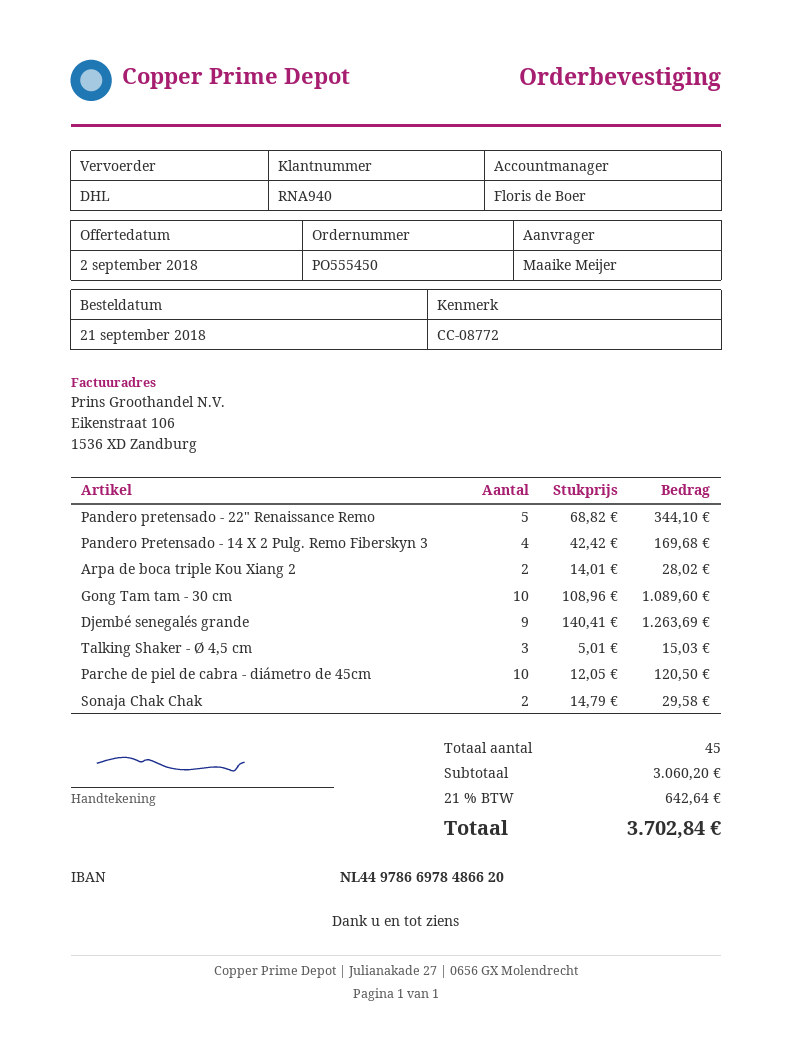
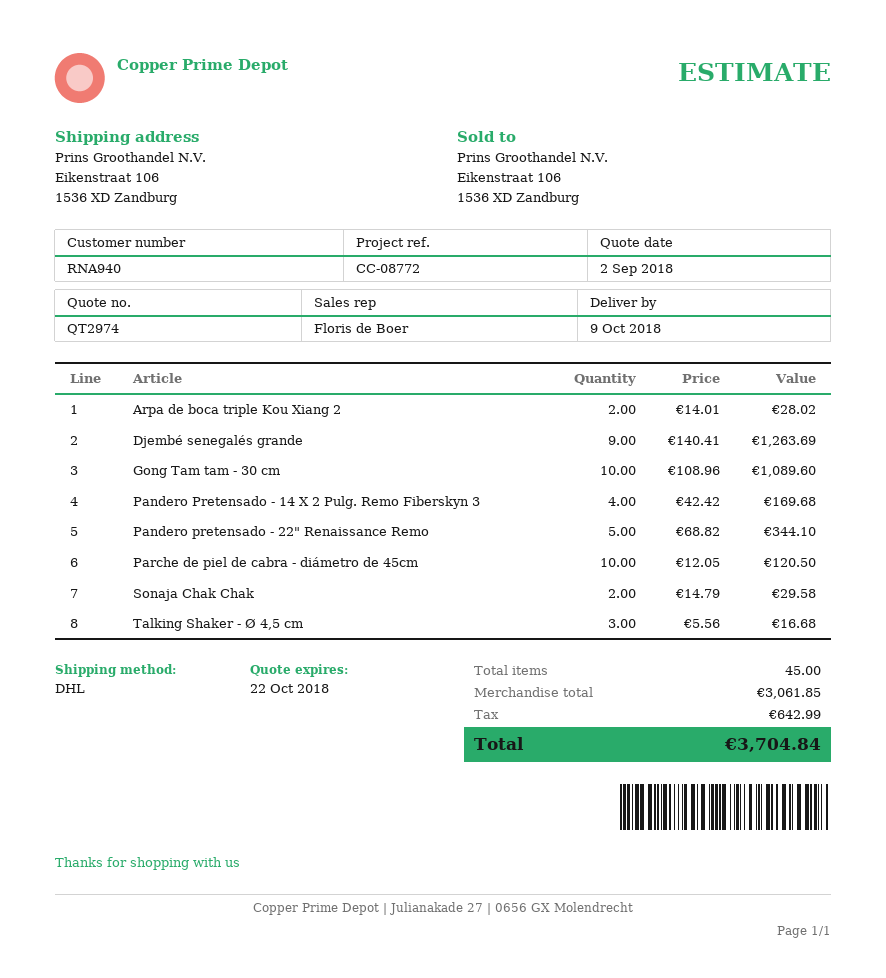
Talking Shaker - Ø 4,5 cm: 3 x 5.01 = 15.03 -> 3 x 5.56 = 16.68
subtotal: 3060.20 -> 3061.85
tax: 642.64 -> 642.99
total: 3702.84 -> 3704.84

